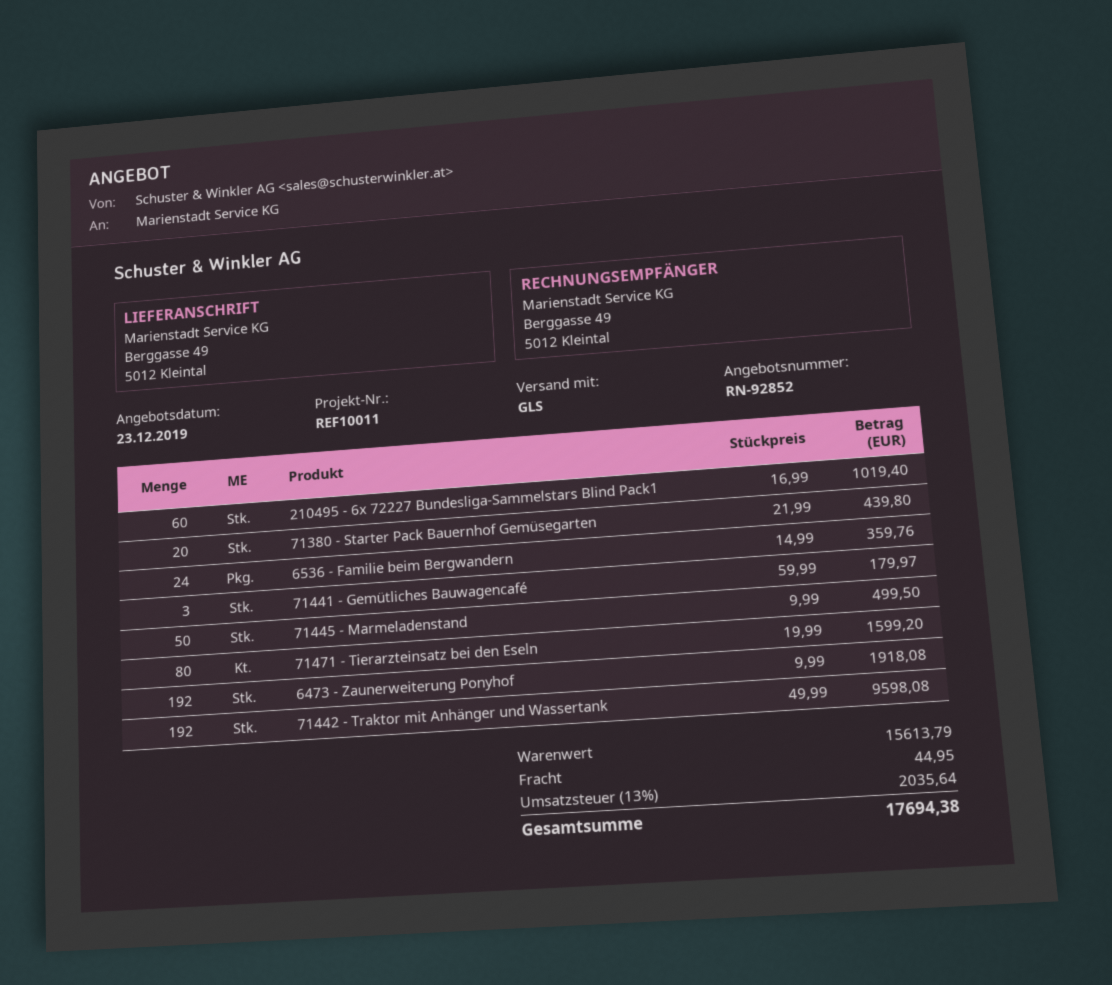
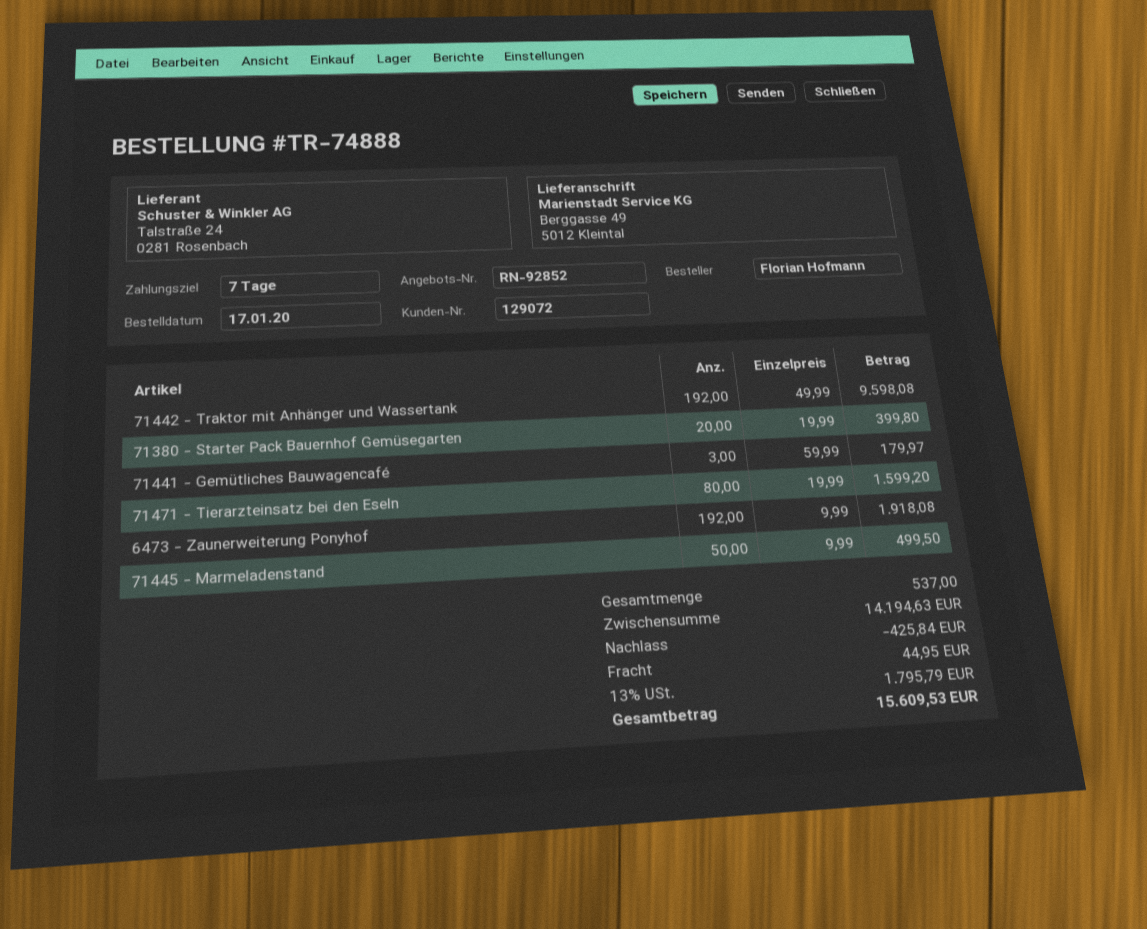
210495 - 6x 72227 Bundesliga-Sammelstars Blind Pack1: 60 x 16.99 = 1019.40 -> none
71380 - Starter Pack Bauernhof Gemüsegarten: 20 x 21.99 = 439.80 -> 20 x 19.99 = 399.80
6536 - Familie beim Bergwandern: 24 x 14.99 = 359.76 -> none
subtotal: 15613.79 -> 14194.63
discount: none -> 425.84
tax: 13% = 2035.64 -> 13% = 1795.79
total: 17694.38 -> 15609.53

